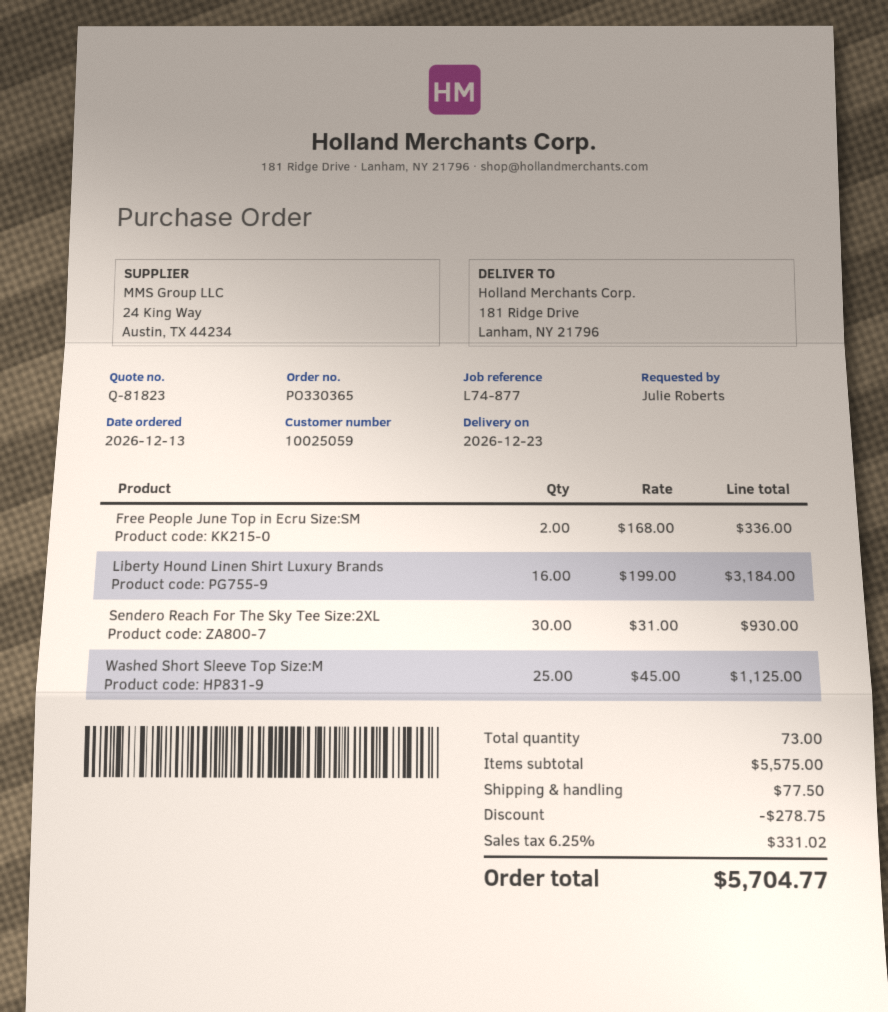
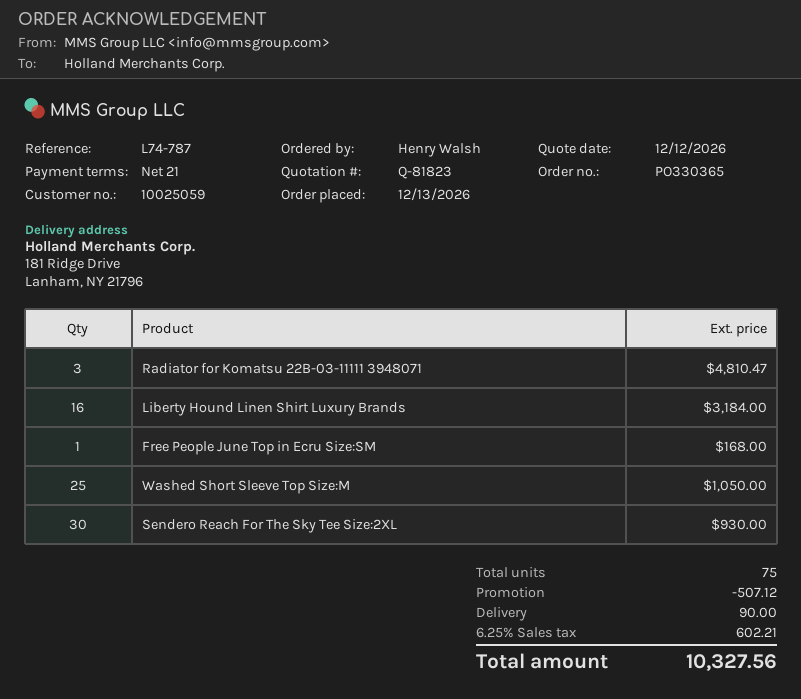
reference: L74-877 -> L74-787
ordered by: Julie Roberts -> Henry Walsh
Free People June Top in Ecru Size:SM: 2 for 336.00 -> 1 for 168.00
Washed Short Sleeve Top Size:M: 25 for 1125.00 -> 25 for 1050.00
Radiator for Komatsu 22B-03-11111 3948071: none -> 3 for 4810.47
total quantity: 73 -> 75
discount: 278.75 -> 507.12
shipping: 77.50 -> 90.00
tax: 6.25% = 331.02 -> 6.25% = 602.21
total: 5704.77 -> 10327.56

